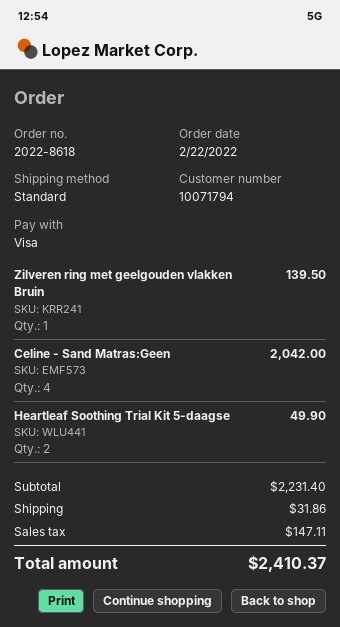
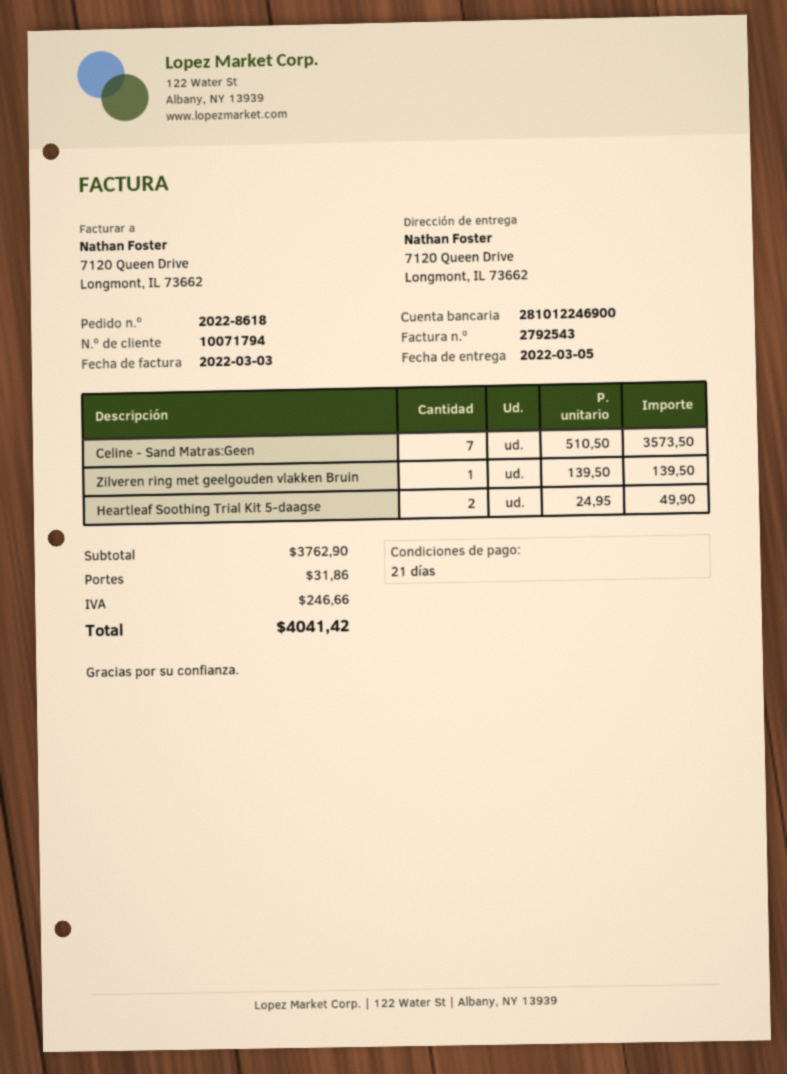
Celine - Sand Matras:Geen: 4 for 2042.00 -> 7 for 3573.50
subtotal: 2231.40 -> 3762.90
tax: 147.11 -> 246.66
total: 2410.37 -> 4041.42

